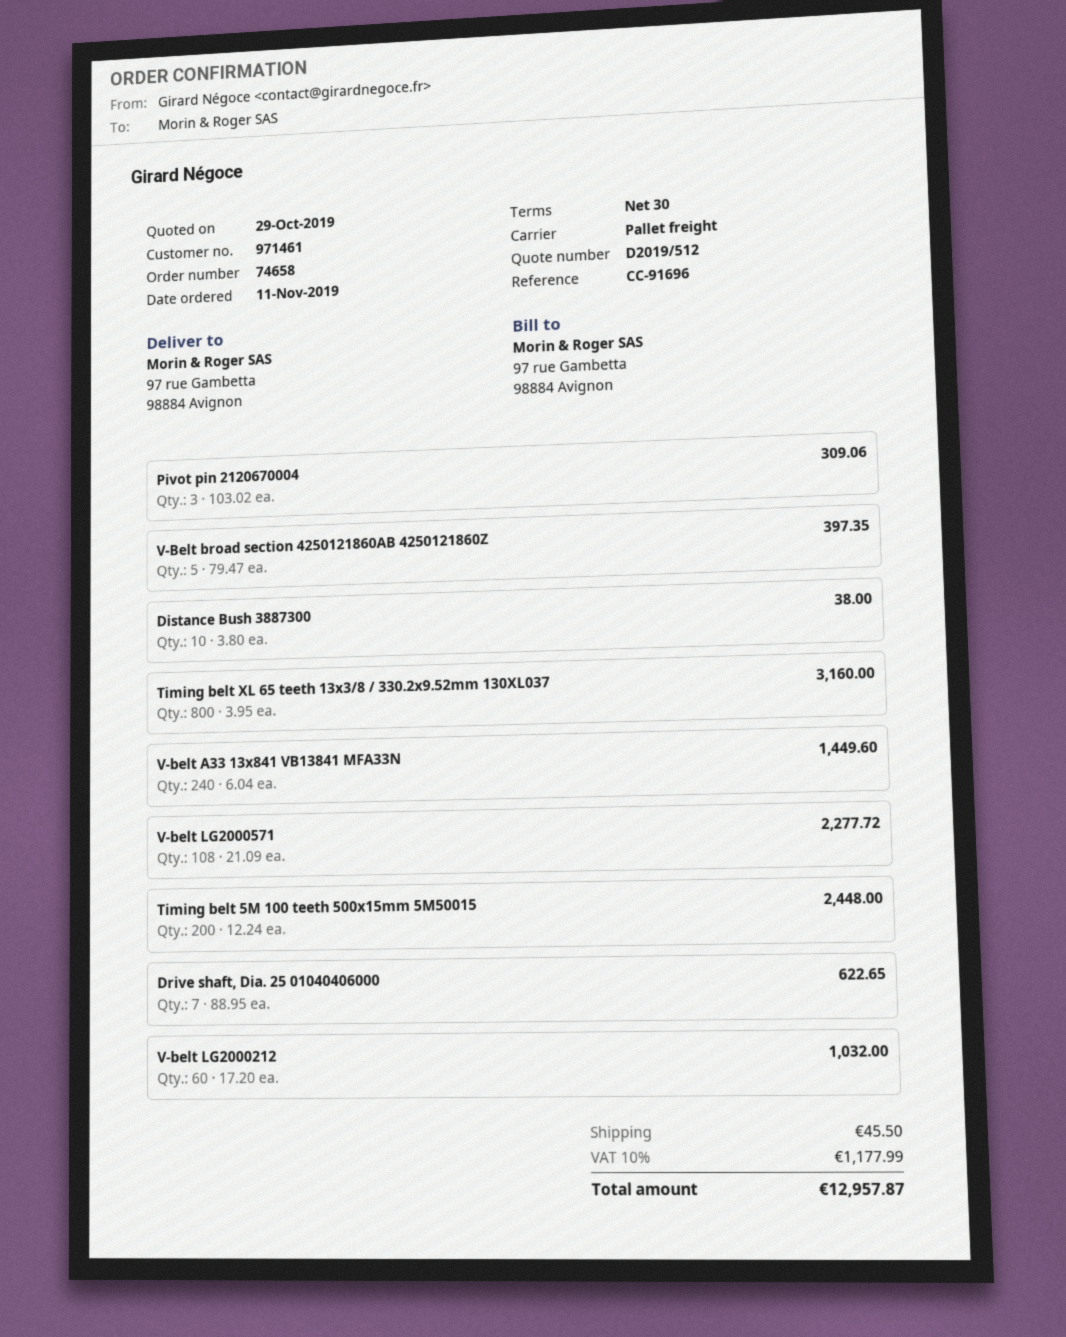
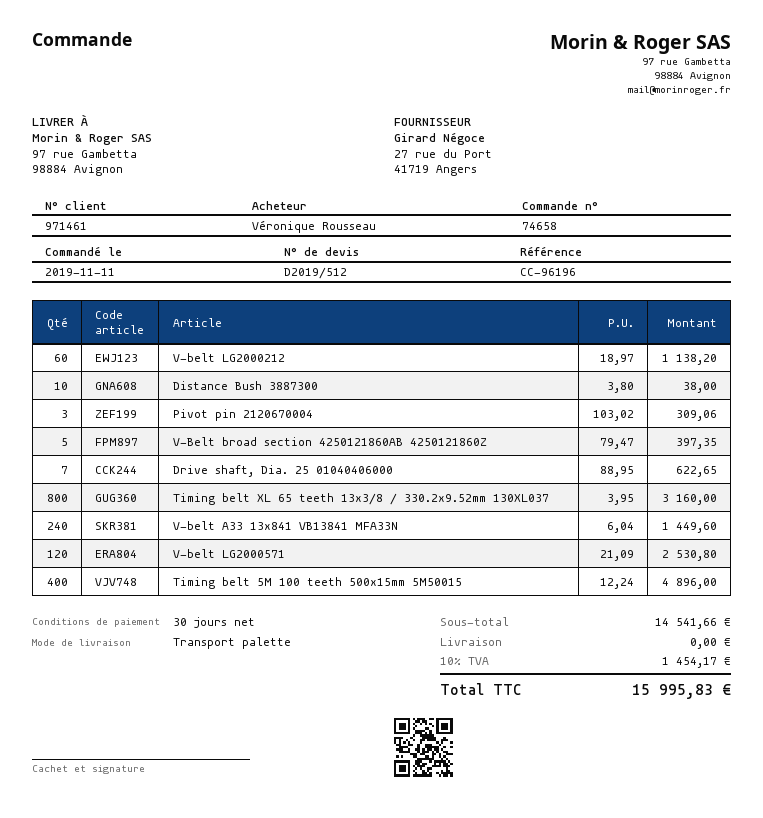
reference: CC-91696 -> CC-96196
V-belt LG2000571: 108 x 21.09 = 2277.72 -> 120 x 21.09 = 2530.80
Timing belt 5M 100 teeth 500x15mm 5M50015: 200 x 12.24 = 2448.00 -> 400 x 12.24 = 4896.00
V-belt LG2000212: 60 x 17.20 = 1032.00 -> 60 x 18.97 = 1138.20
shipping: 45.50 -> 0.00
tax: 10% = 1177.99 -> 10% = 1454.17
total: 12957.87 -> 15995.83

